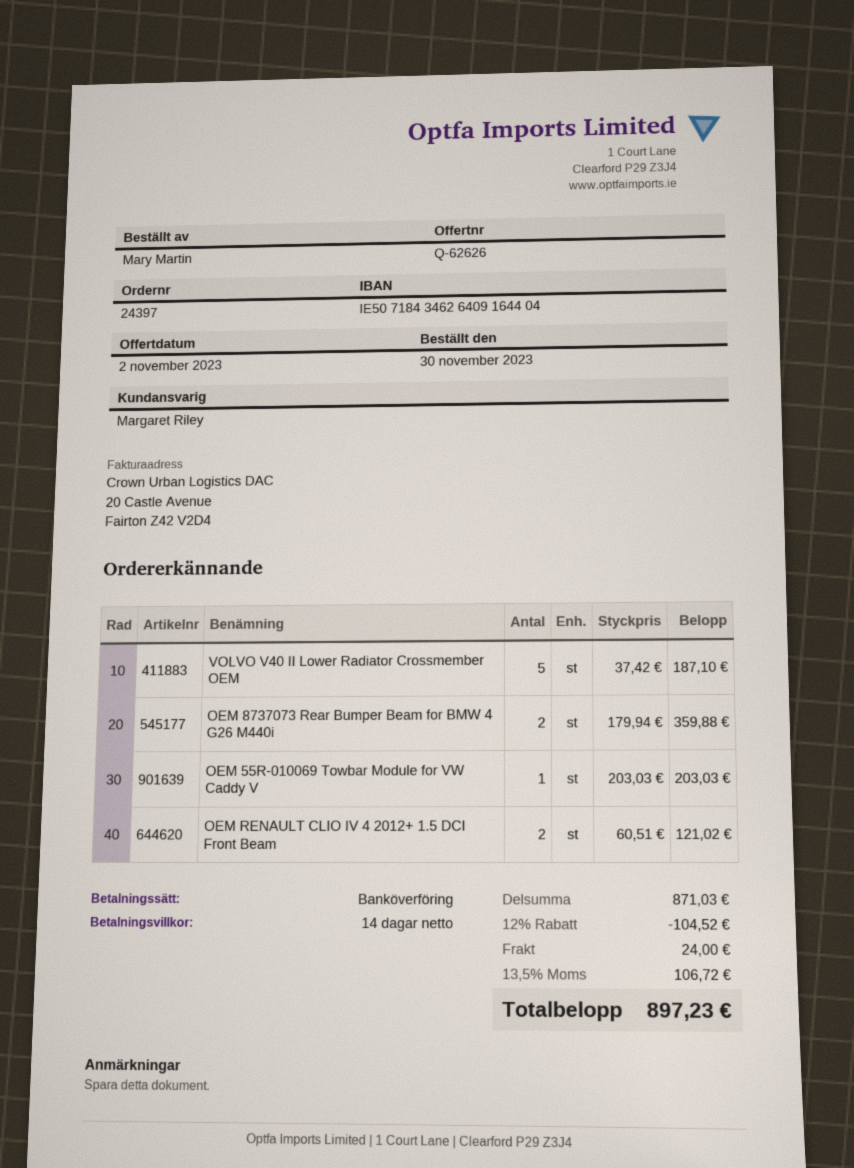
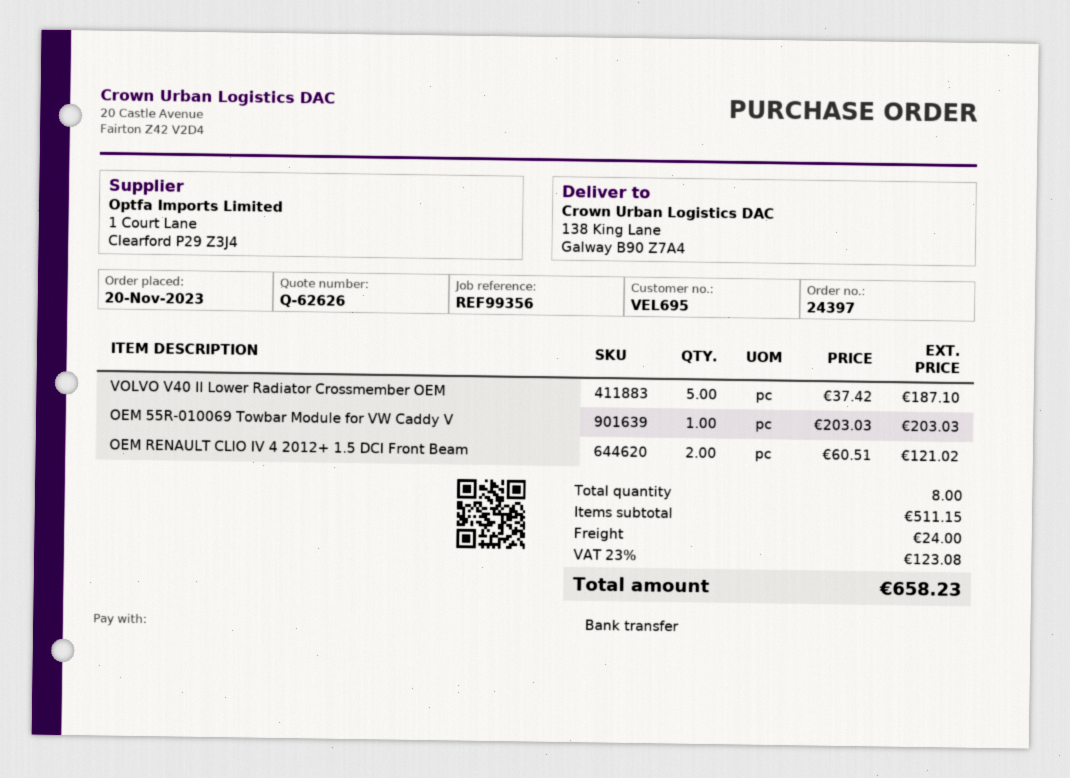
order date: 2023-11-30 -> 2023-11-20
OEM 8737073 Rear Bumper Beam for BMW 4 G26 M440i: 2 x 179.94 = 359.88 -> none
subtotal: 871.03 -> 511.15
discount: 12% = 104.52 -> none
tax: 13.5% = 106.72 -> 23% = 123.08
total: 897.23 -> 658.23

